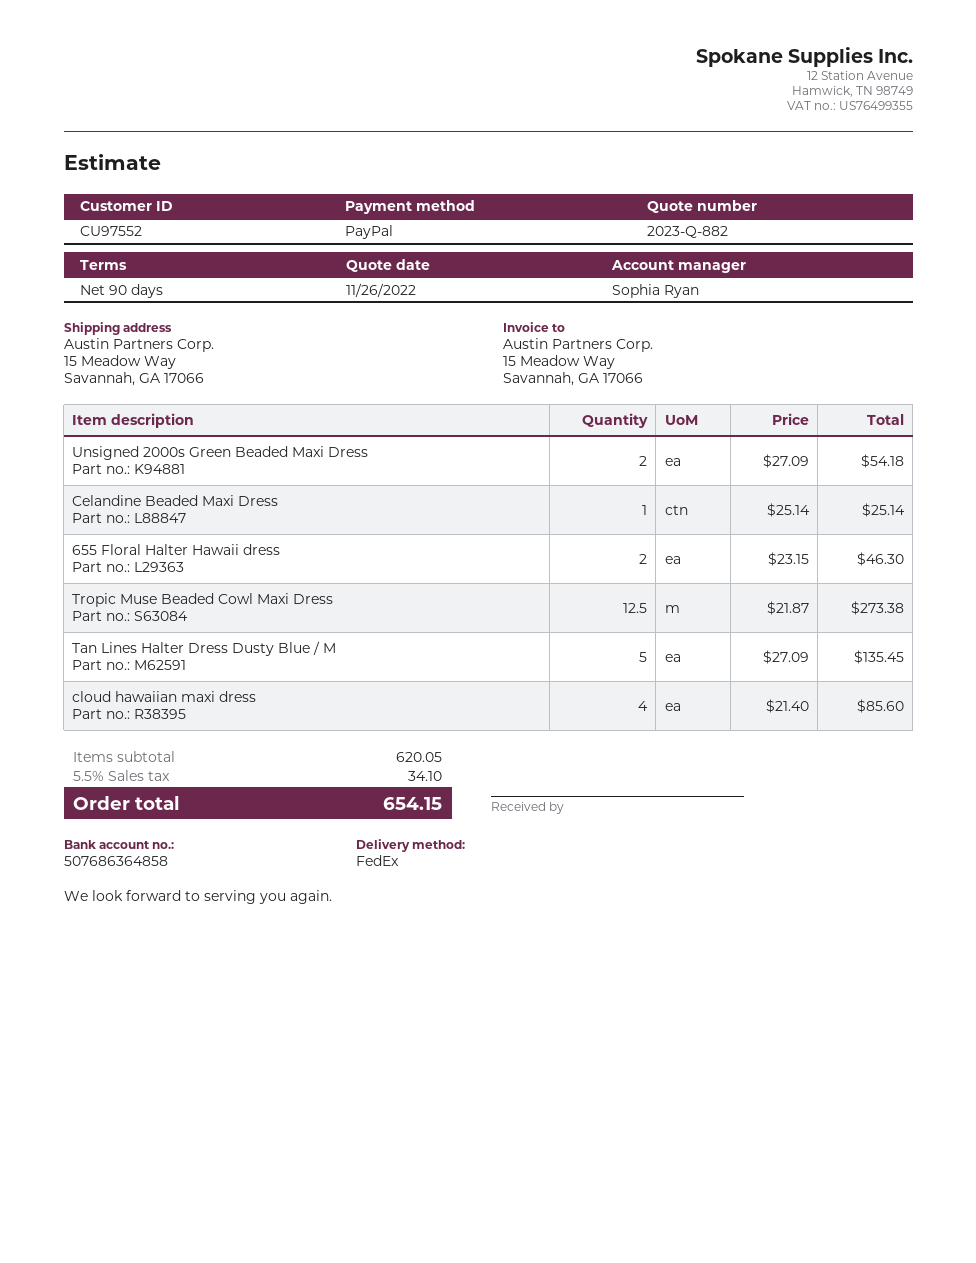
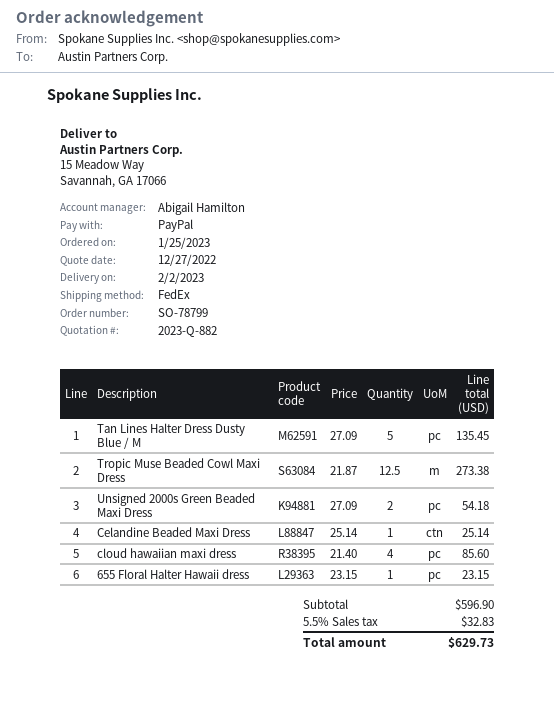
quote date: 2022-11-26 -> 2022-12-27
sales rep: Sophia Ryan -> Abigail Hamilton
655 Floral Halter Hawaii dress: 2 x 23.15 = 46.30 -> 1 x 23.15 = 23.15
subtotal: 620.05 -> 596.90
tax: 5.5% = 34.10 -> 5.5% = 32.83
total: 654.15 -> 629.73

